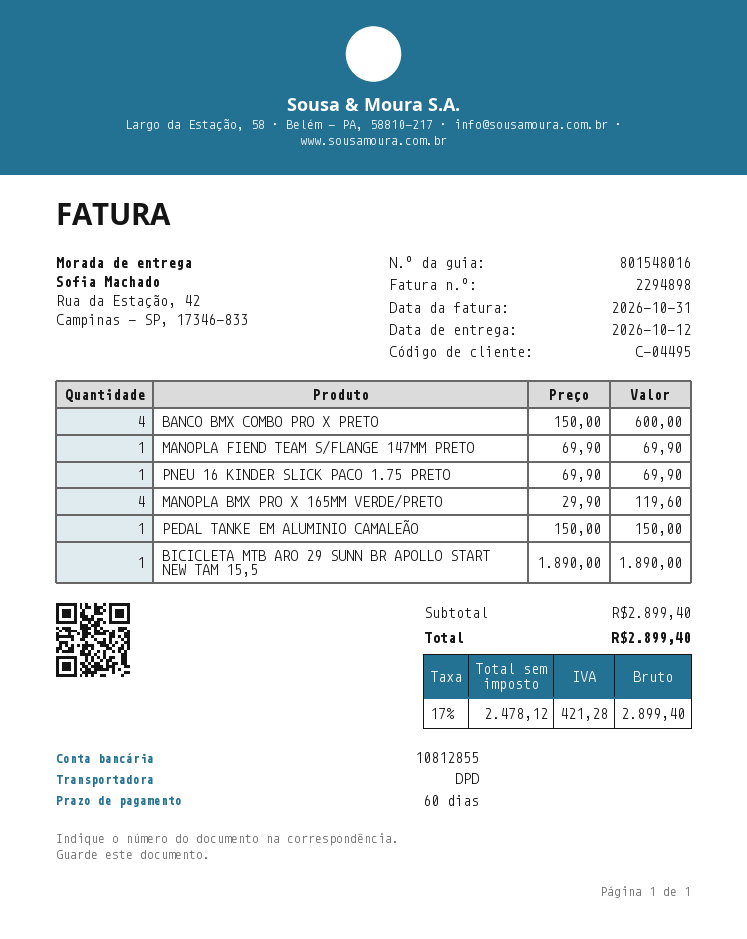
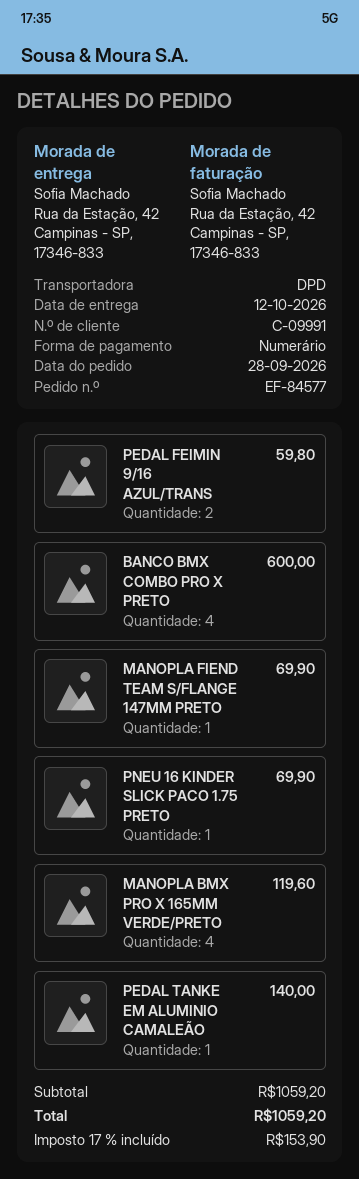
customer number: C-04495 -> C-09991
PEDAL TANKE EM ALUMINIO CAMALEÃO: 1 for 150.00 -> 1 for 140.00
BICICLETA MTB ARO 29 SUNN BR APOLLO START NEW TAM 15,5: 1 for 1890.00 -> none
PEDAL FEIMIN 9/16 AZUL/TRANS: none -> 2 for 59.80
subtotal: 2899.40 -> 1059.20
tax: 17% = 421.28 -> 17% = 153.90
total: 2899.40 -> 1059.20

